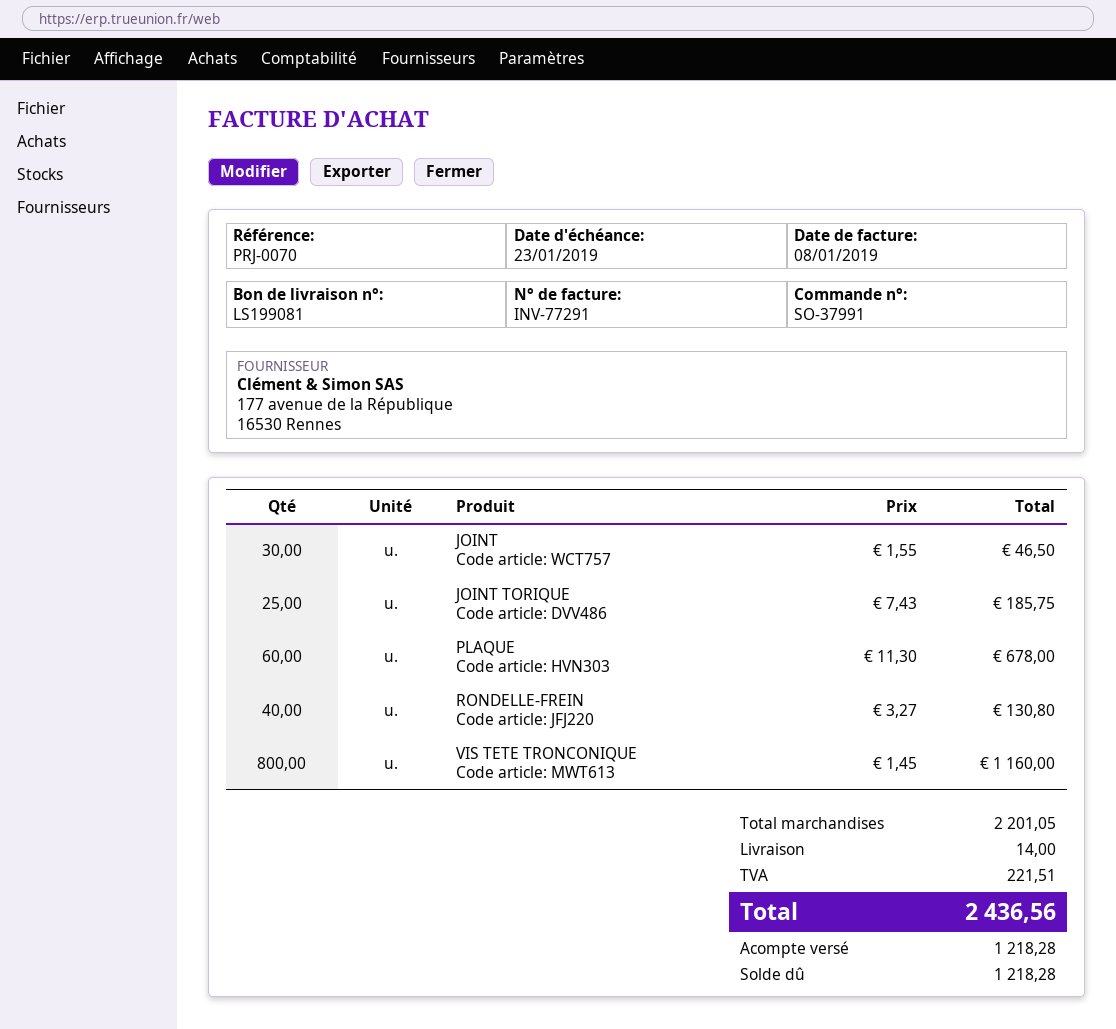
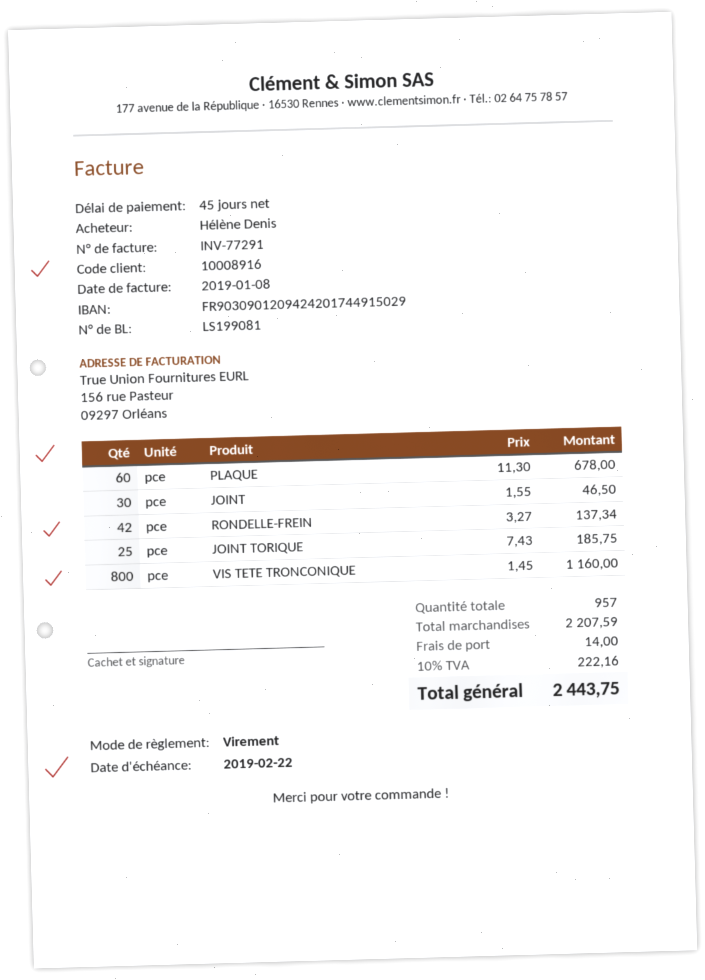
due date: 2019-01-23 -> 2019-02-22
RONDELLE-FREIN: 40 x 3.27 = 130.80 -> 42 x 3.27 = 137.34
subtotal: 2201.05 -> 2207.59
tax: 221.51 -> 222.16
total: 2436.56 -> 2443.75

